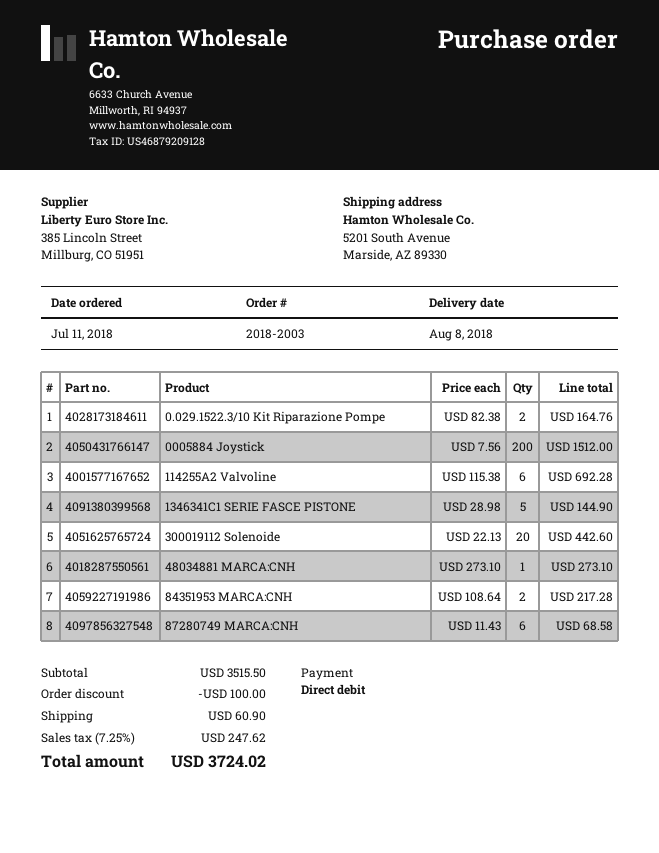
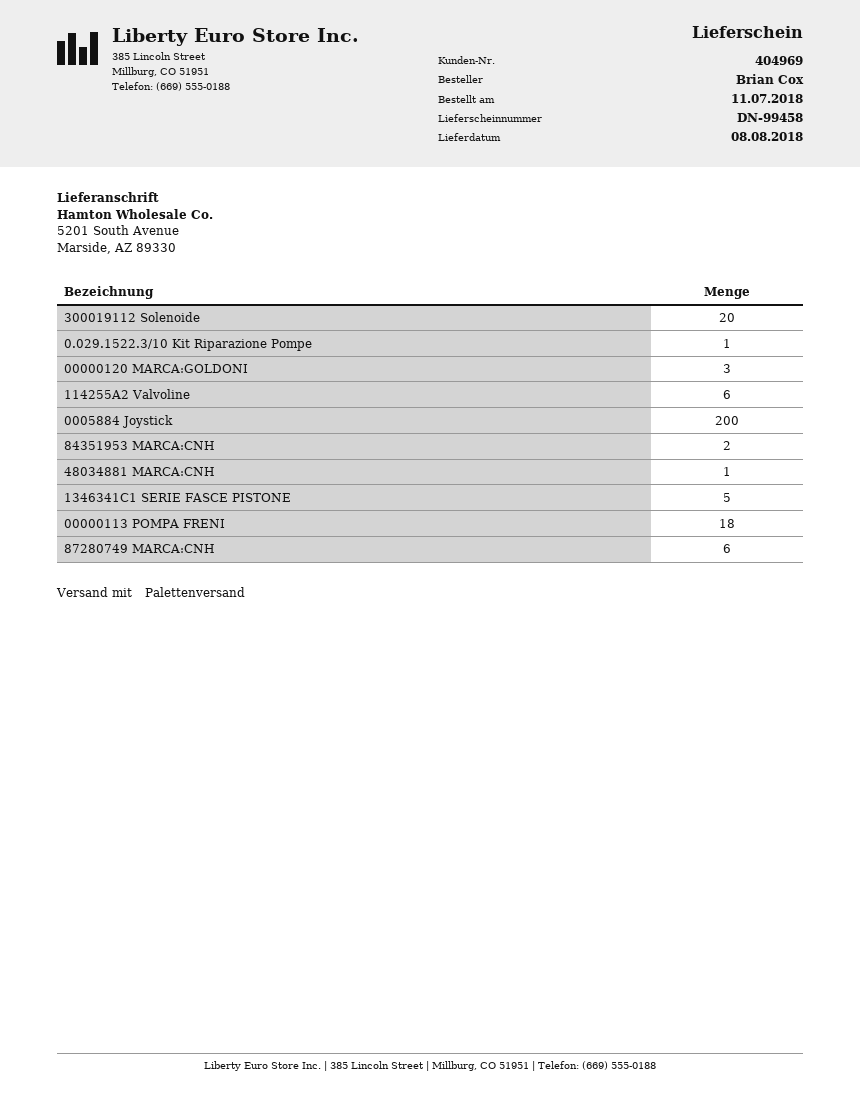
0.029.1522.3/10 Kit Riparazione Pompe: 2 -> 1
00000120 MARCA:GOLDONI: none -> 3
00000113 POMPA FRENI: none -> 18

